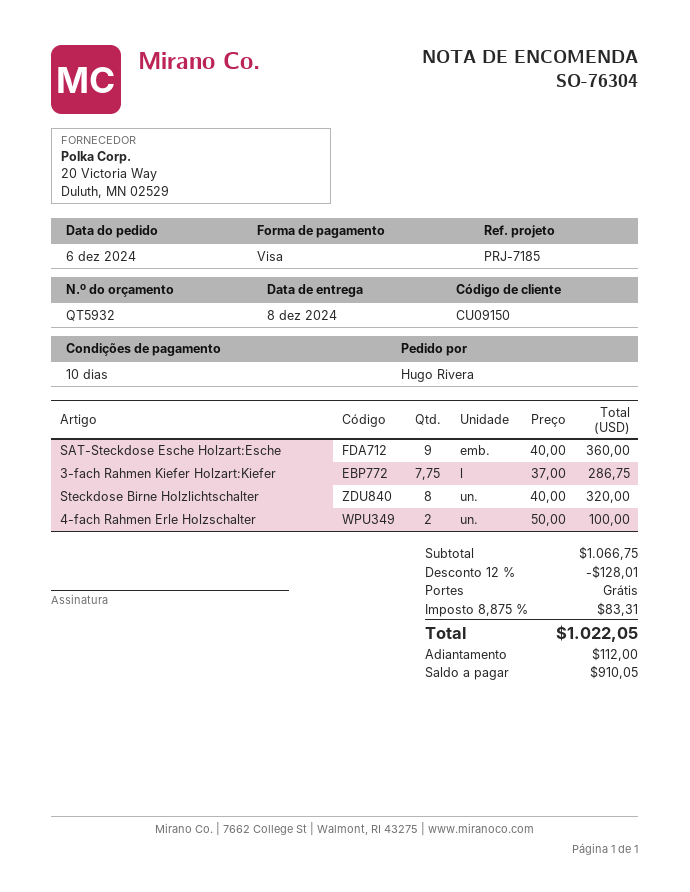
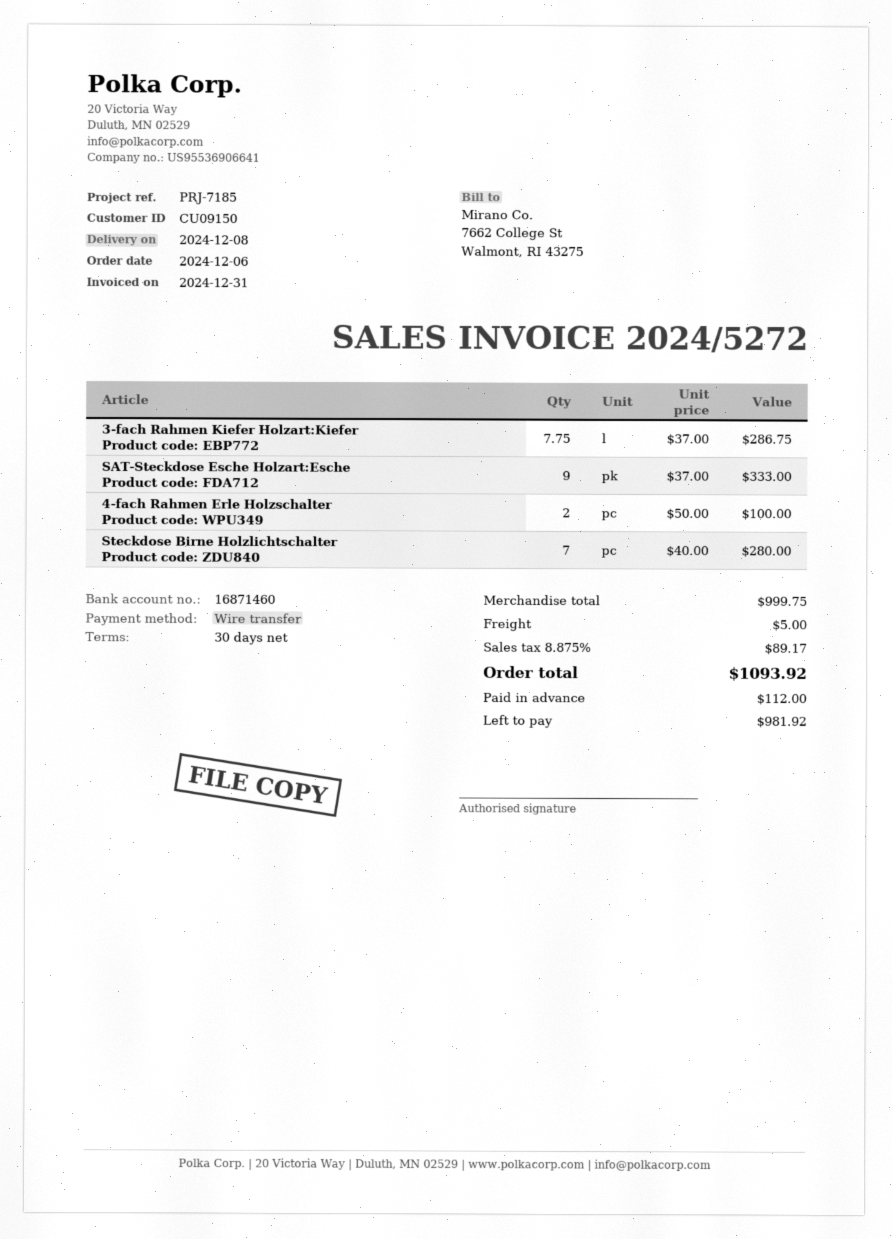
payment terms: 10 days -> 30 days
payment method: Visa -> bank transfer
SAT-Steckdose Esche Holzart:Esche: 9 x 40.00 = 360.00 -> 9 x 37.00 = 333.00
Steckdose Birne Holzlichtschalter: 8 x 40.00 = 320.00 -> 7 x 40.00 = 280.00
subtotal: 1066.75 -> 999.75
discount: 12% = 128.01 -> none
shipping: 0.00 -> 5.00
tax: 8.875% = 83.31 -> 8.875% = 89.17
total: 1022.05 -> 1093.92
balance: 910.05 -> 981.92

